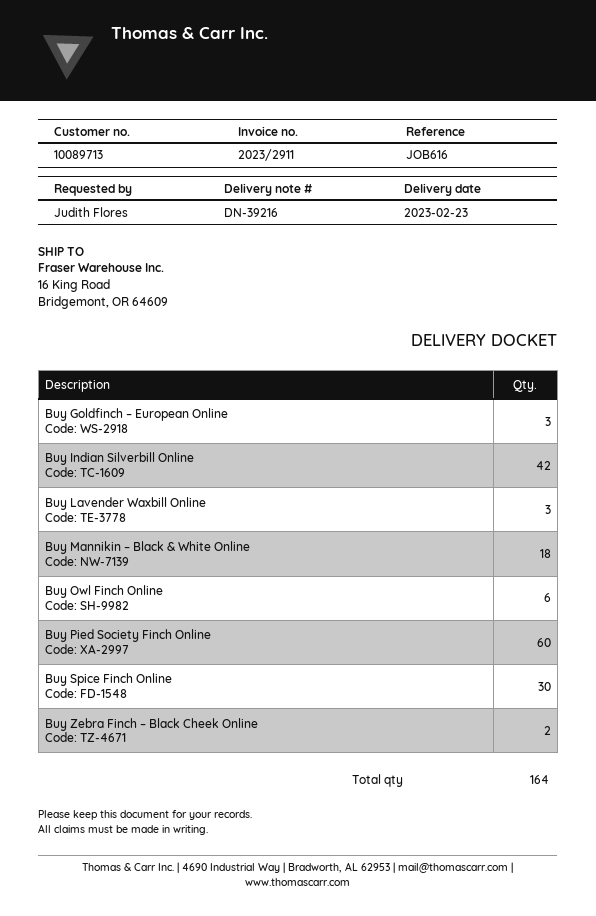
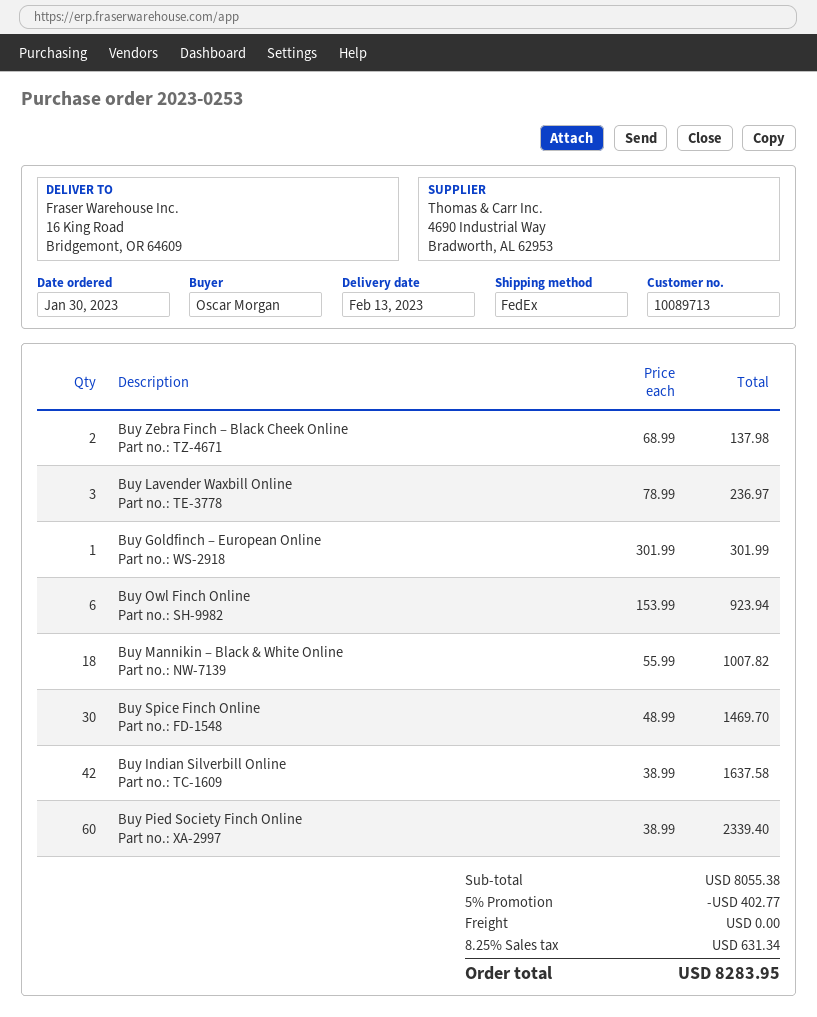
delivery date: 2023-02-23 -> 2023-02-13
ordered by: Judith Flores -> Oscar Morgan
Buy Goldfinch – European Online: 3 -> 1

